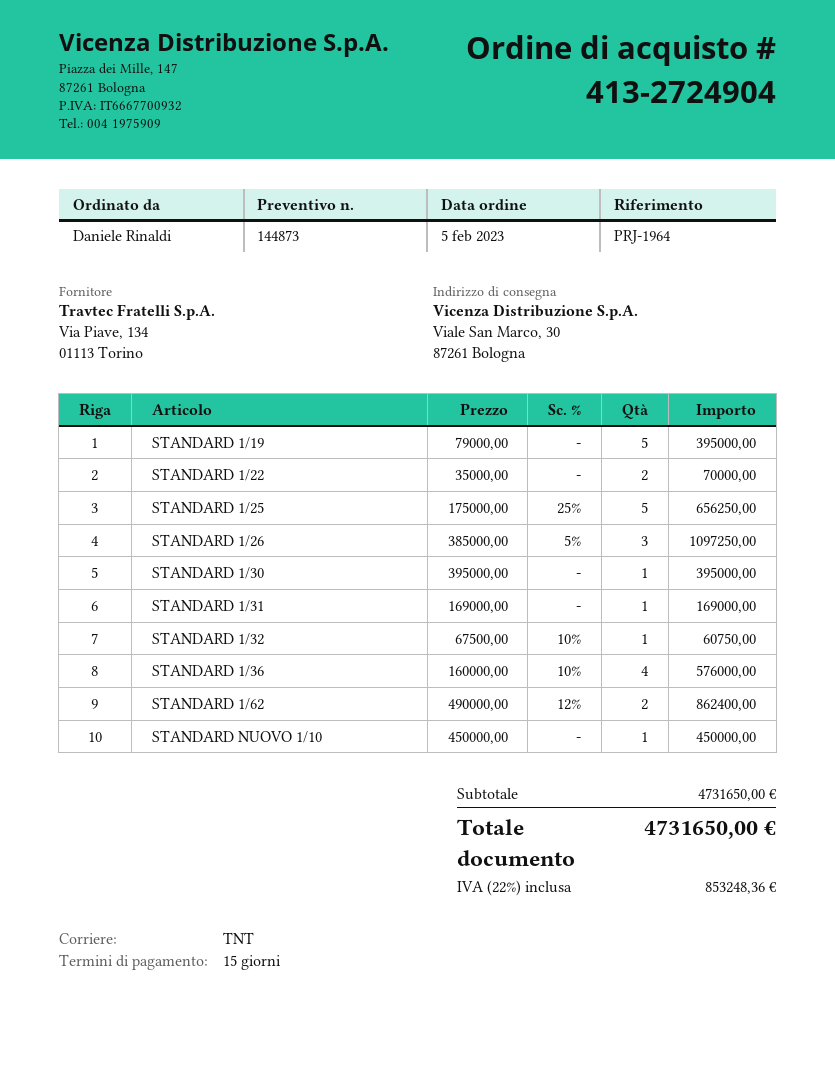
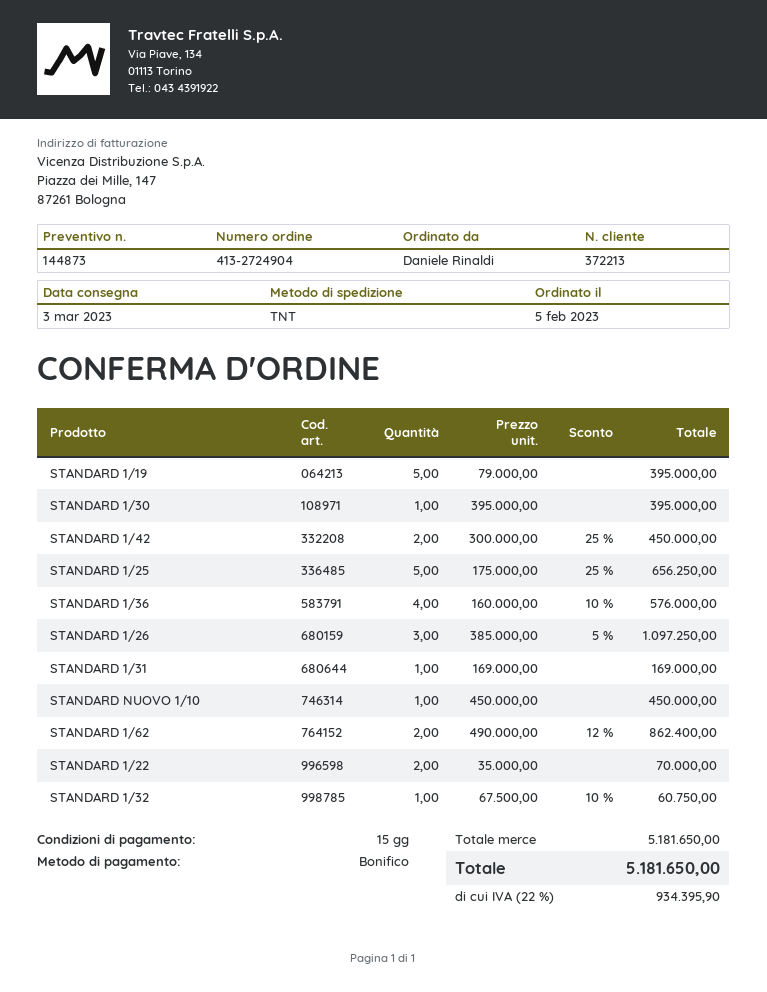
STANDARD 1/42: none -> 2 x 300000.00 - 25% = 450000.00
subtotal: 4731650.00 -> 5181650.00
tax: 22% = 853248.36 -> 22% = 934395.90
total: 4731650.00 -> 5181650.00

